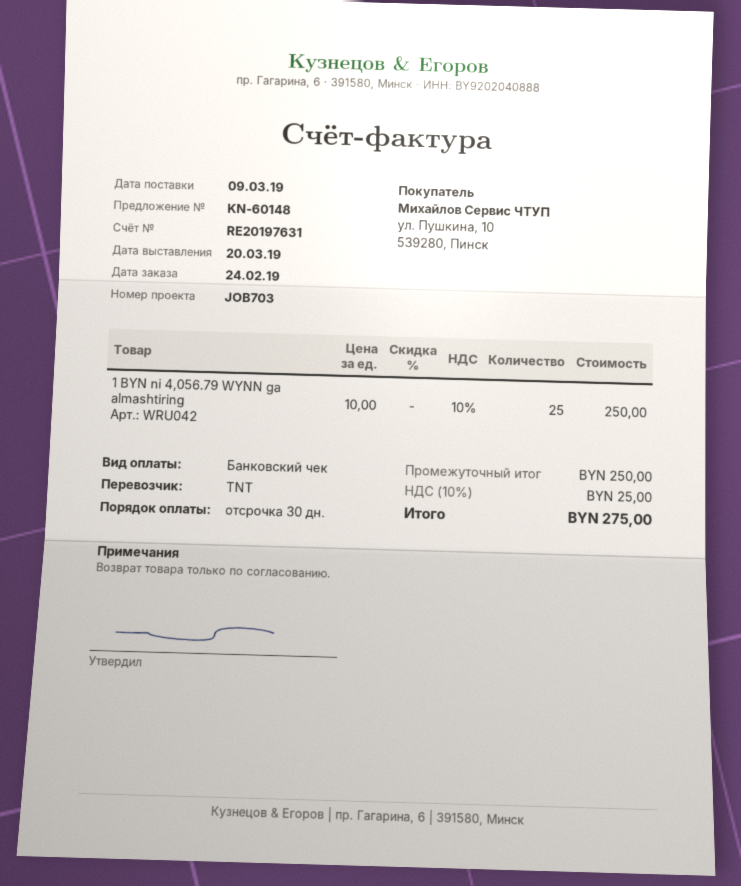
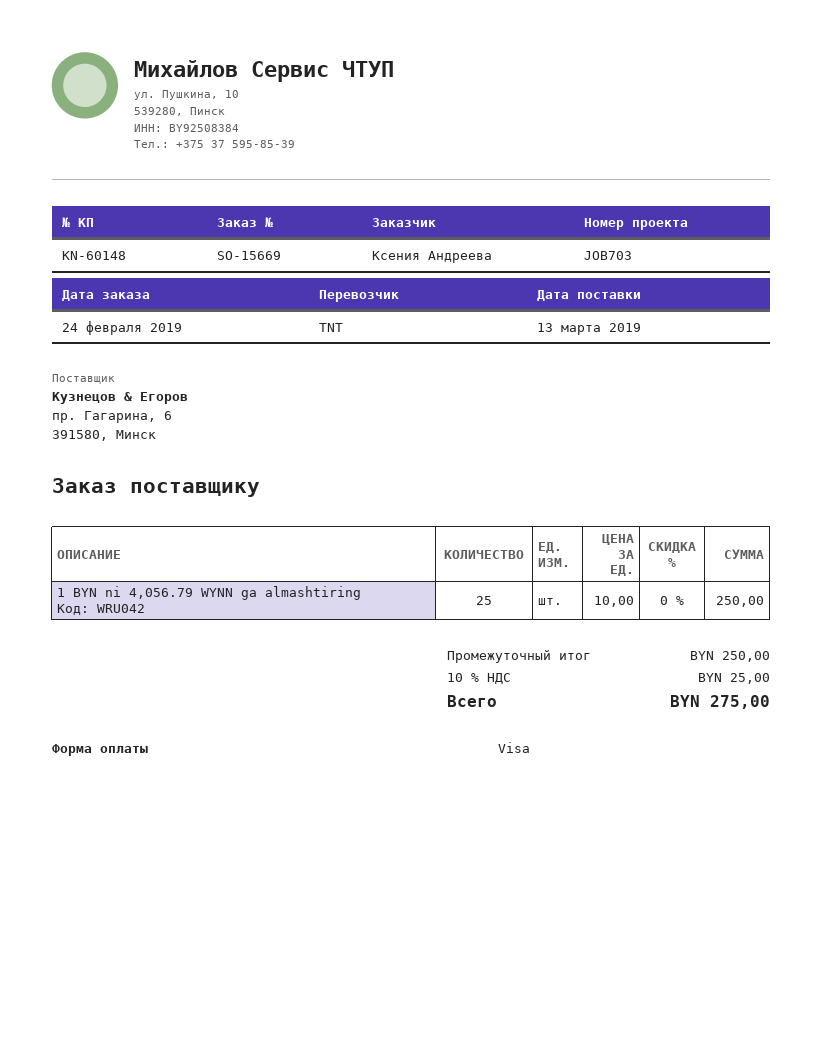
delivery date: 2019-03-09 -> 2019-03-13
payment method: cheque -> Visa

